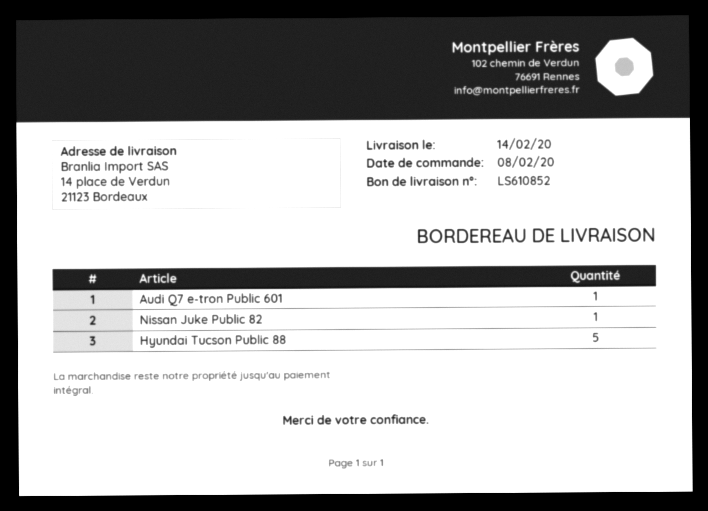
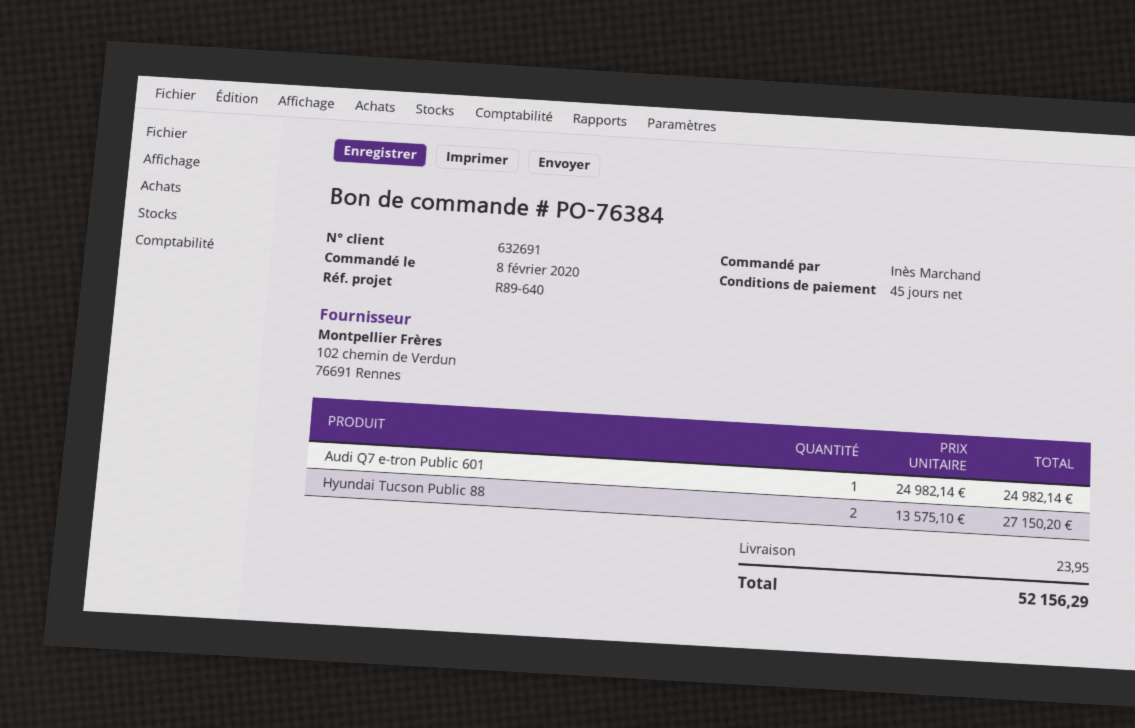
Nissan Juke Public 82: 1 -> none
Hyundai Tucson Public 88: 5 -> 2

